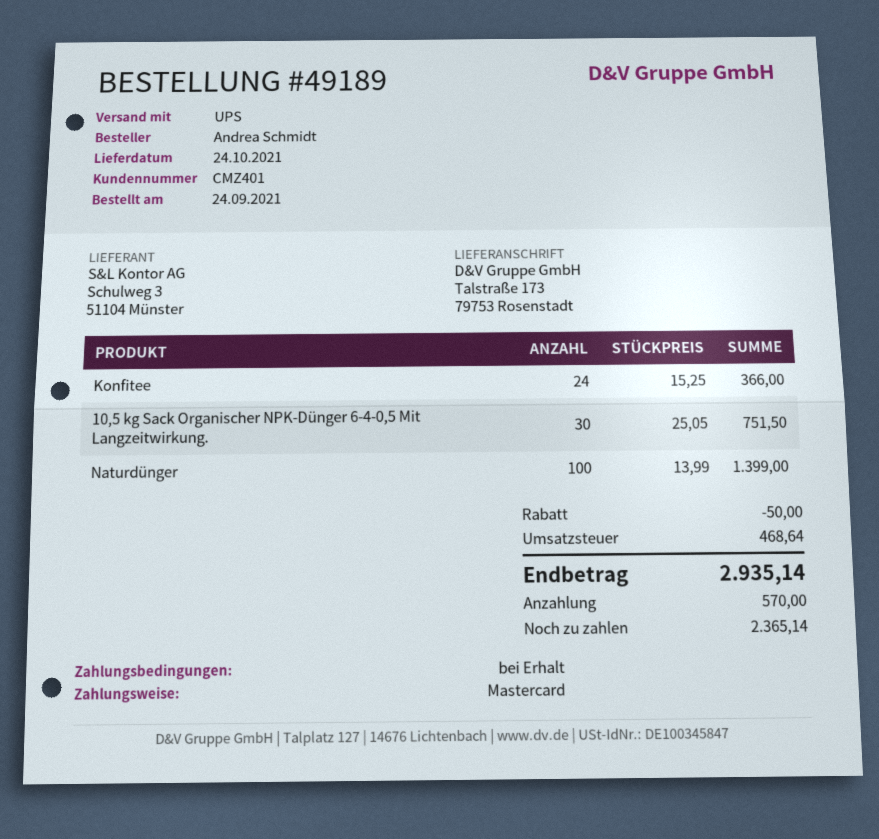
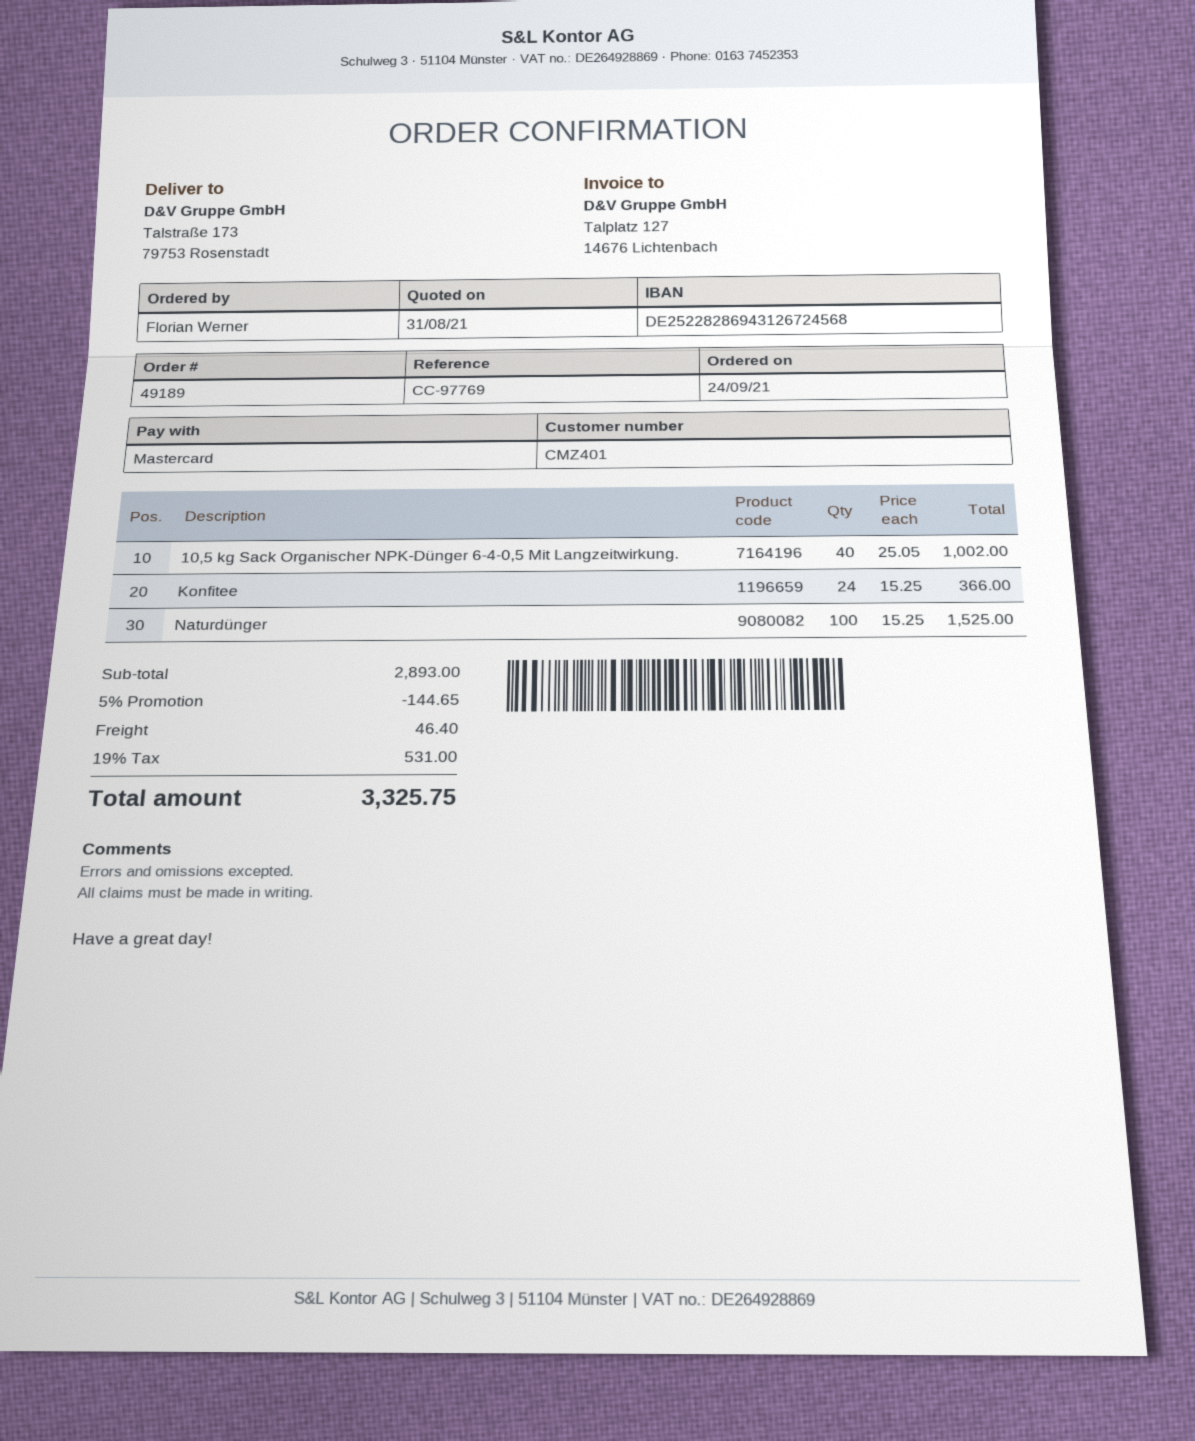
ordered by: Andrea Schmidt -> Florian Werner
10,5 kg Sack Organischer NPK-Dünger 6-4-0,5 Mit Langzeitwirkung.: 30 x 25.05 = 751.50 -> 40 x 25.05 = 1002.00
Naturdünger: 100 x 13.99 = 1399.00 -> 100 x 15.25 = 1525.00
discount: 50.00 -> 144.65
shipping: none -> 46.40
tax: 468.64 -> 531.00
total: 2935.14 -> 3325.75

